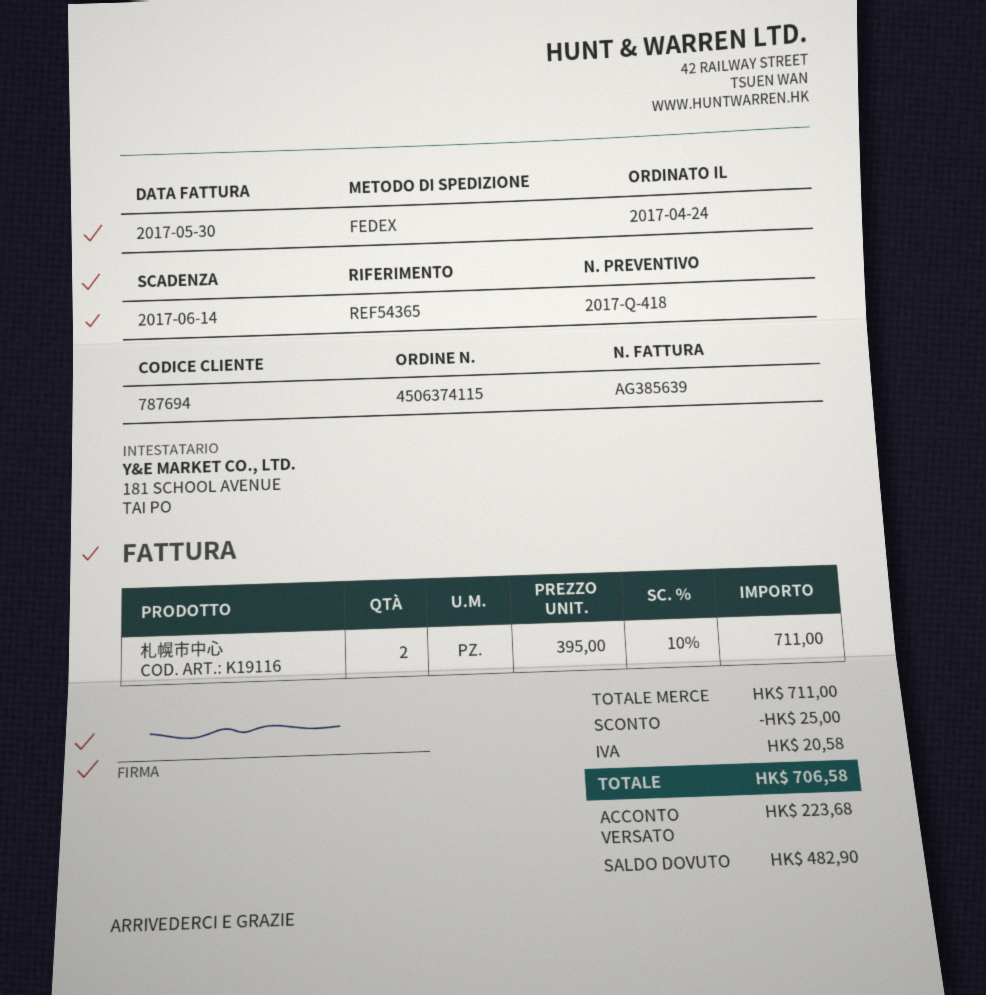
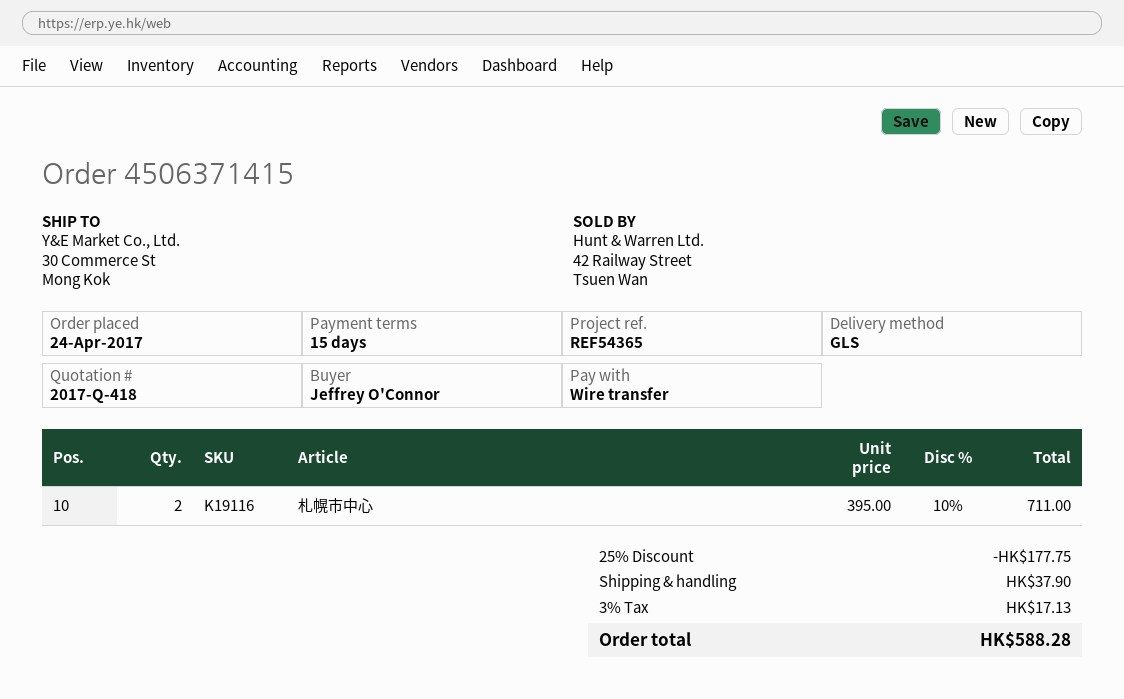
order number: 4506374115 -> 4506371415
shipping method: FedEx -> GLS
discount: 25.00 -> 177.75
shipping: none -> 37.90
tax: 20.58 -> 17.13
total: 706.58 -> 588.28

